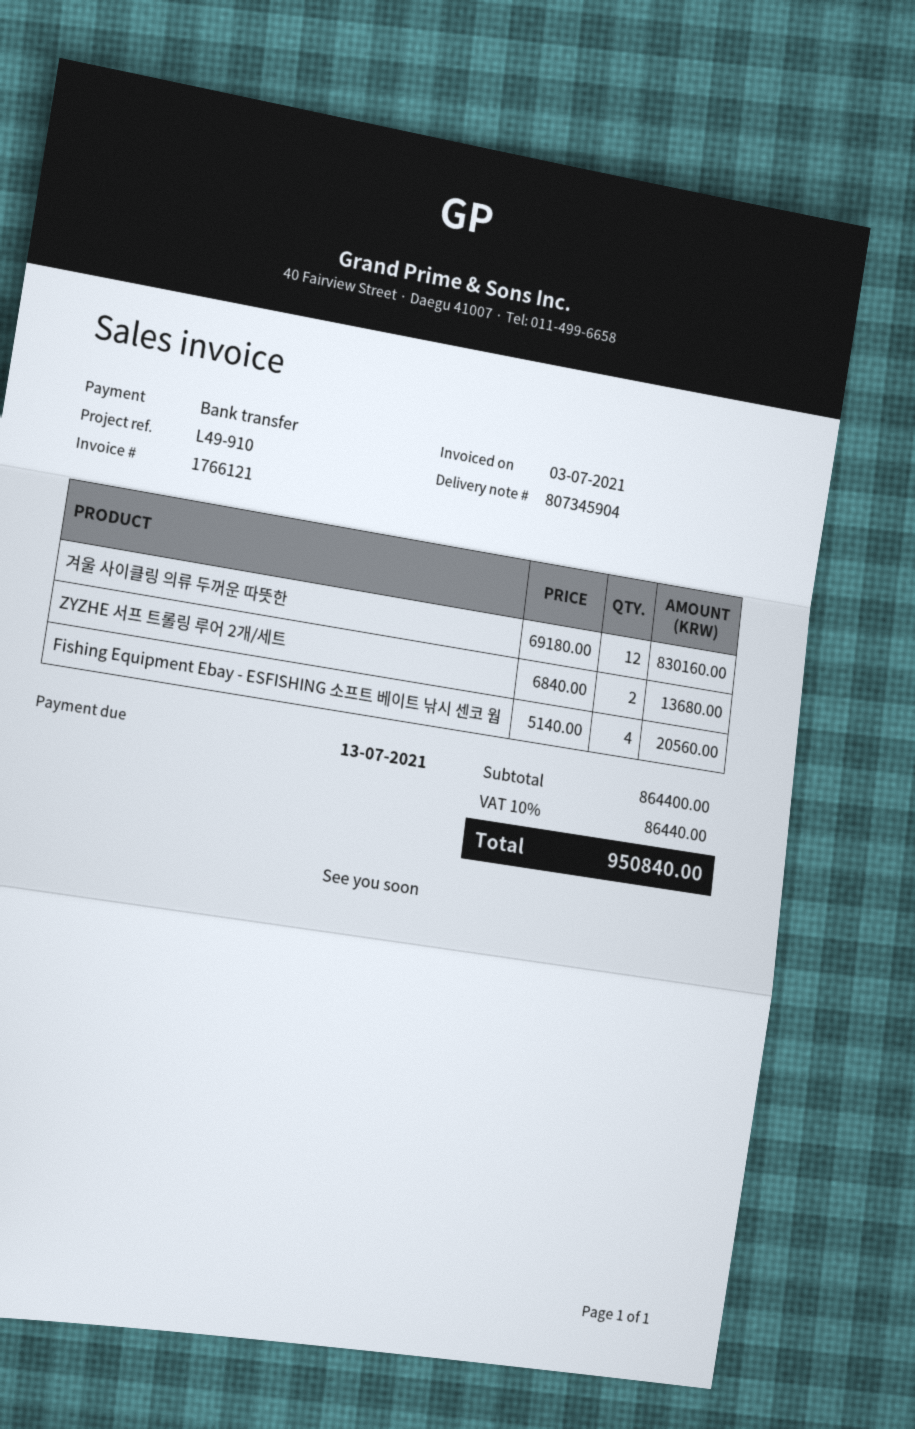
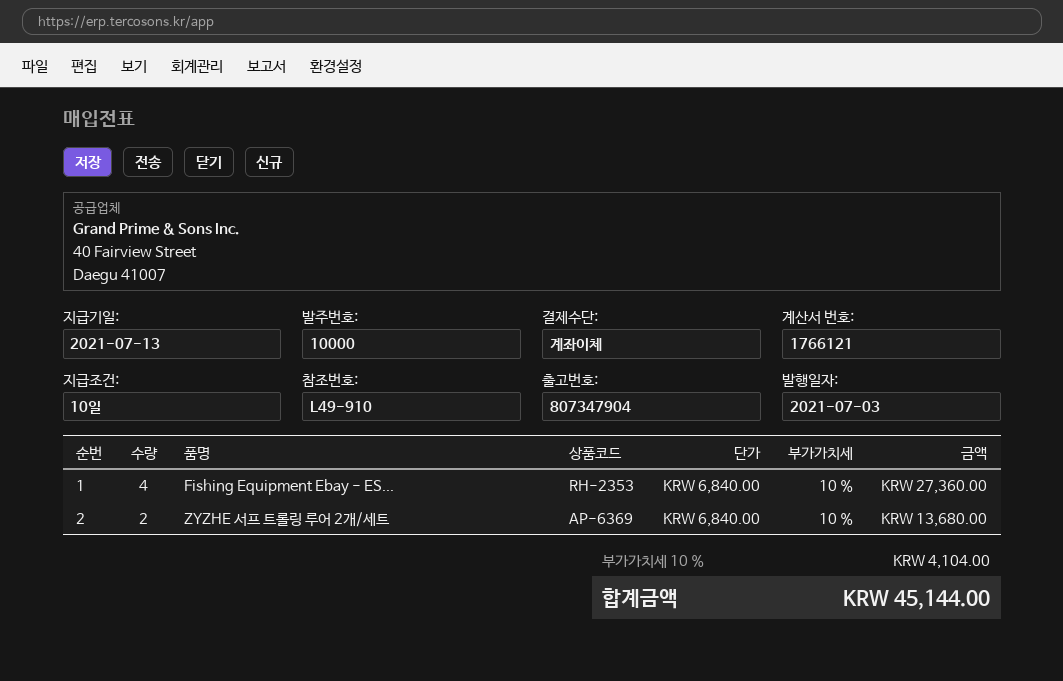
delivery note number: 807345904 -> 807347904
겨울 사이클링 의류 두꺼운 따뜻한: 12 x 69180.00 = 830160.00 -> none
Fishing Equipment Ebay - ESFISHING 소프트 베이트 낚시 센코 웜: 4 x 5140.00 = 20560.00 -> 4 x 6840.00 = 27360.00
tax: 10% = 86440.00 -> 10% = 4104.00
total: 950840.00 -> 45144.00

